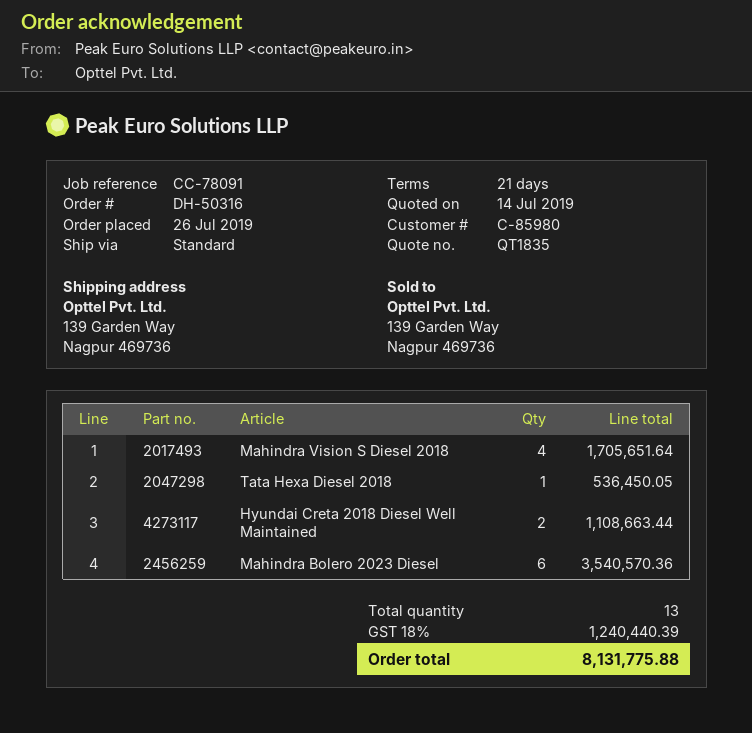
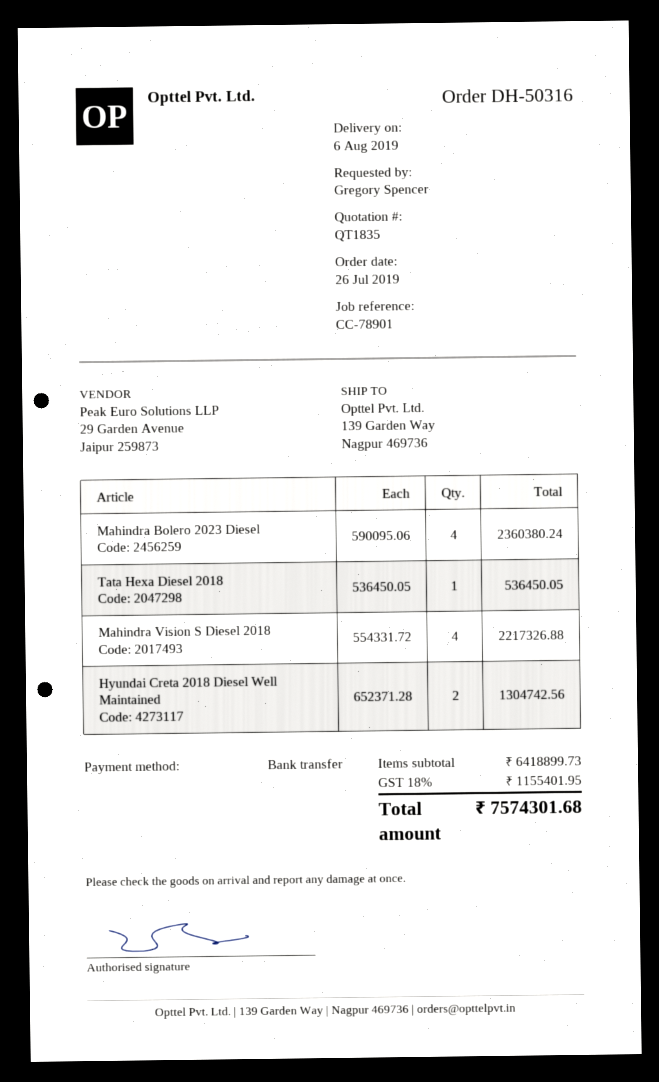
reference: CC-78091 -> CC-78901
Mahindra Vision S Diesel 2018: 4 for 1705651.64 -> 4 for 2217326.88
Hyundai Creta 2018 Diesel Well Maintained: 2 for 1108663.44 -> 2 for 1304742.56
Mahindra Bolero 2023 Diesel: 6 for 3540570.36 -> 4 for 2360380.24
tax: 18% = 1240440.39 -> 18% = 1155401.95
total: 8131775.88 -> 7574301.68

